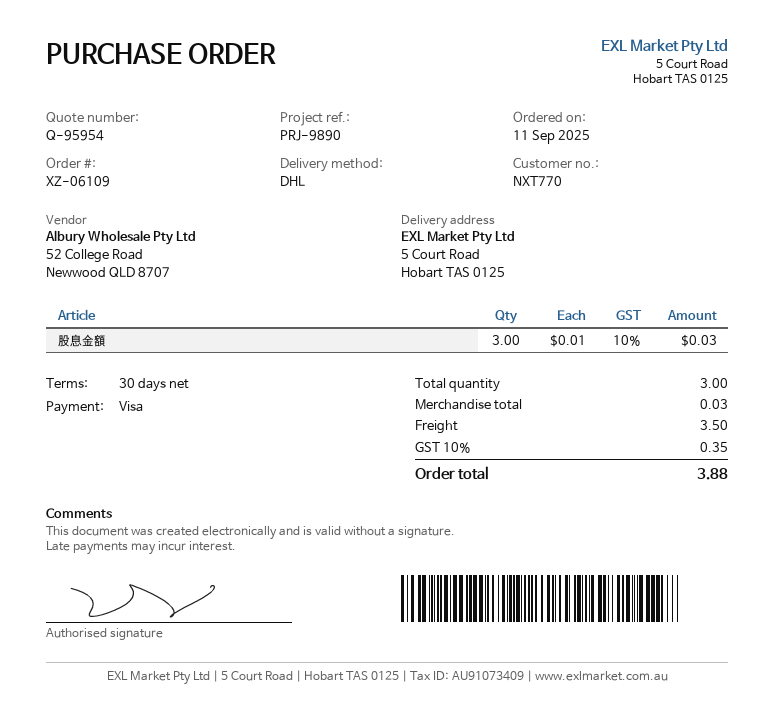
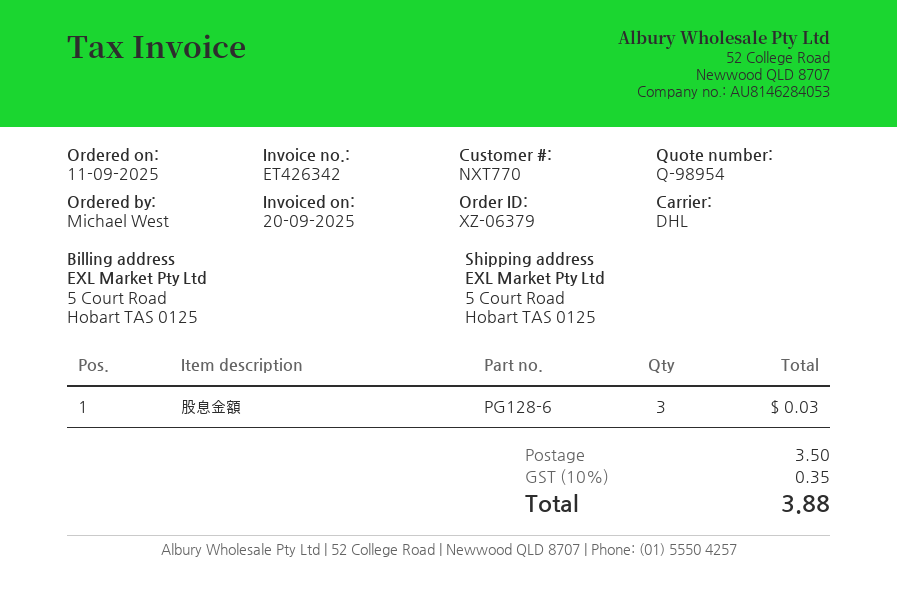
quote number: Q-95954 -> Q-98954
order number: XZ-06109 -> XZ-06379

